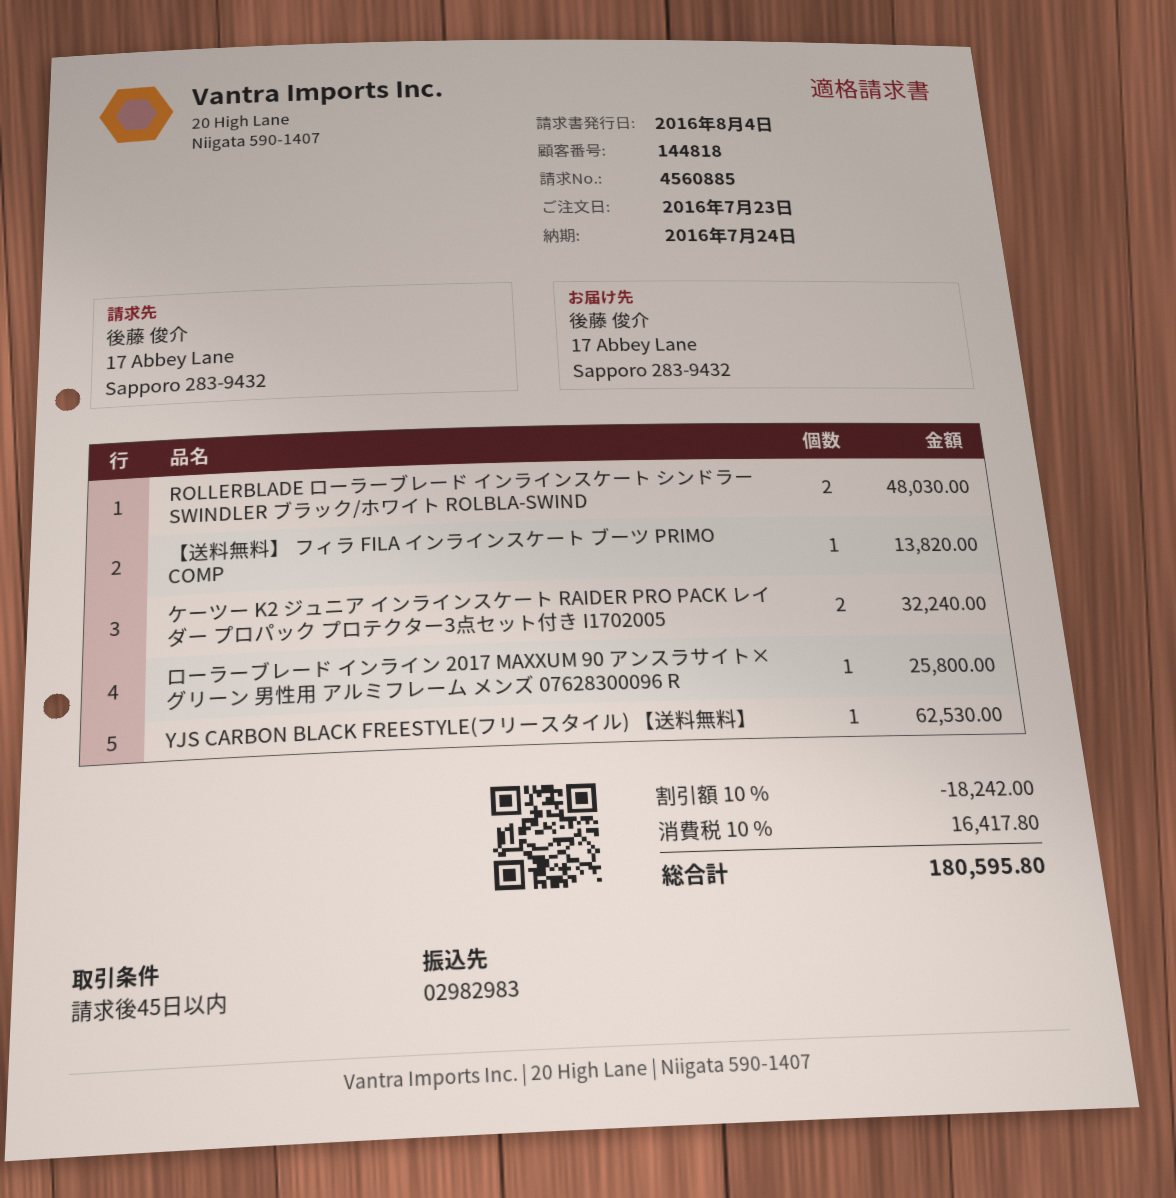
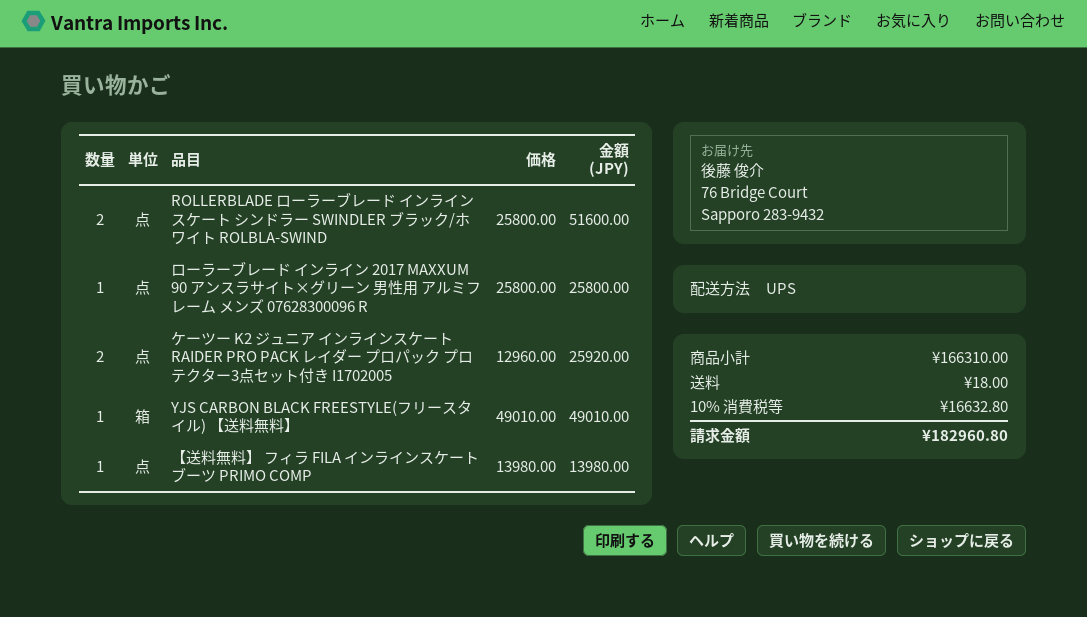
ship to: 17 Abbey Lane, Sapporo 283-9432 -> 76 Bridge Court, Sapporo 283-9432
ROLLERBLADE ローラーブレード インラインスケート シンドラー SWINDLER ブラック/ホワイト ROLBLA-SWIND: 2 for 48030.00 -> 2 for 51600.00
【送料無料】 フィラ FILA インラインスケート ブーツ PRIMO COMP: 1 for 13820.00 -> 1 for 13980.00
ケーツー K2 ジュニア インラインスケート RAIDER PRO PACK レイダー プロパック プロテクター3点セット付き I1702005: 2 for 32240.00 -> 2 for 25920.00
YJS CARBON BLACK FREESTYLE(フリースタイル) 【送料無料】: 1 for 62530.00 -> 1 for 49010.00
discount: 10% = 18242.00 -> none
shipping: none -> 18.00
tax: 10% = 16417.80 -> 10% = 16632.80
total: 180595.80 -> 182960.80

